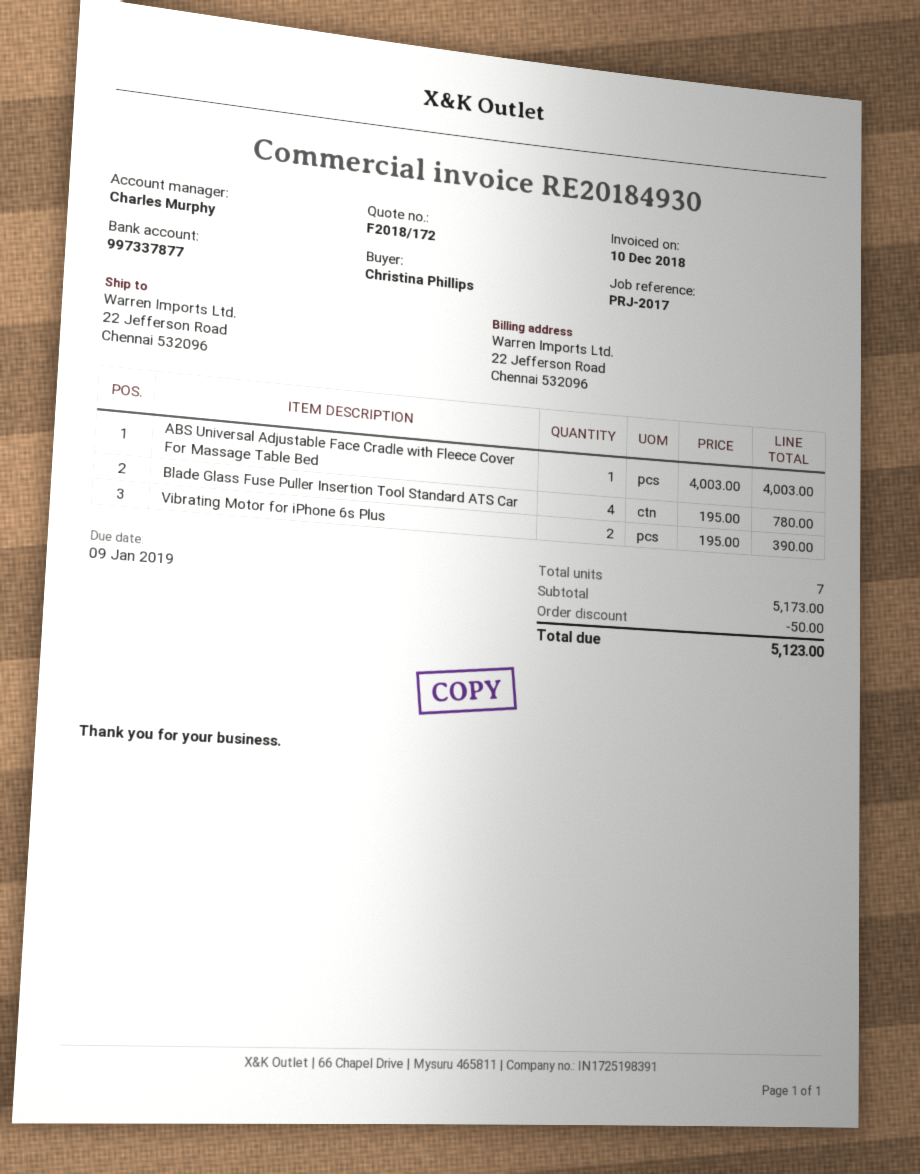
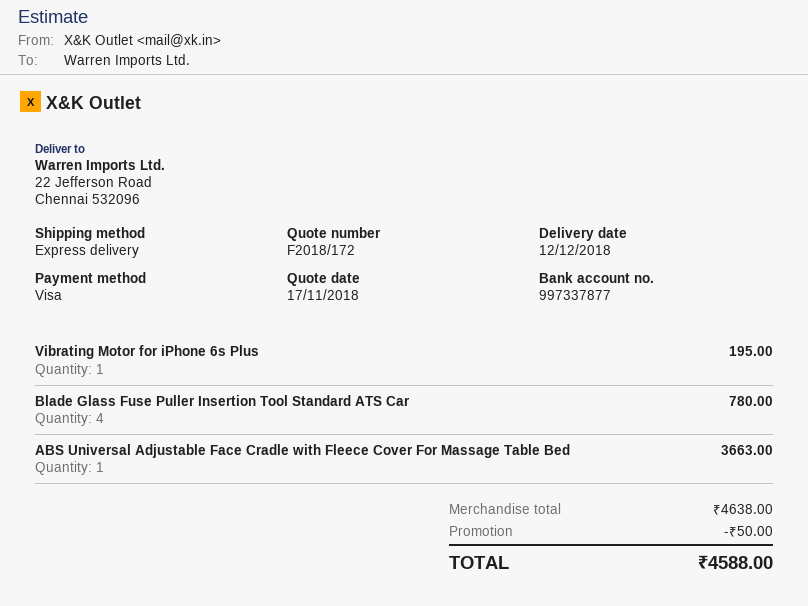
ABS Universal Adjustable Face Cradle with Fleece Cover For Massage Table Bed: 1 for 4003.00 -> 1 for 3663.00
Vibrating Motor for iPhone 6s Plus: 2 for 390.00 -> 1 for 195.00
subtotal: 5173.00 -> 4638.00
total: 5123.00 -> 4588.00

